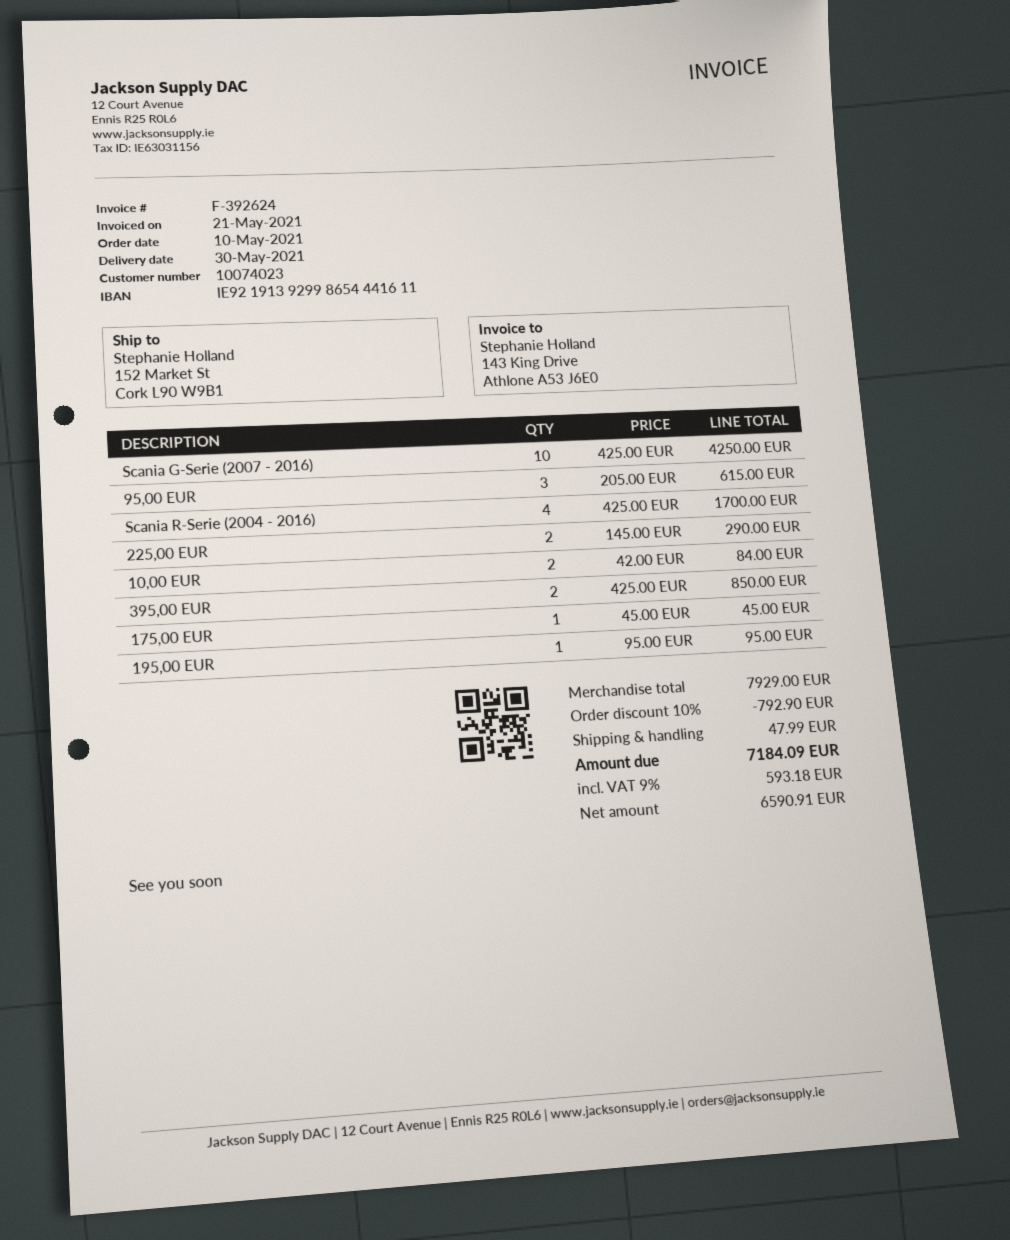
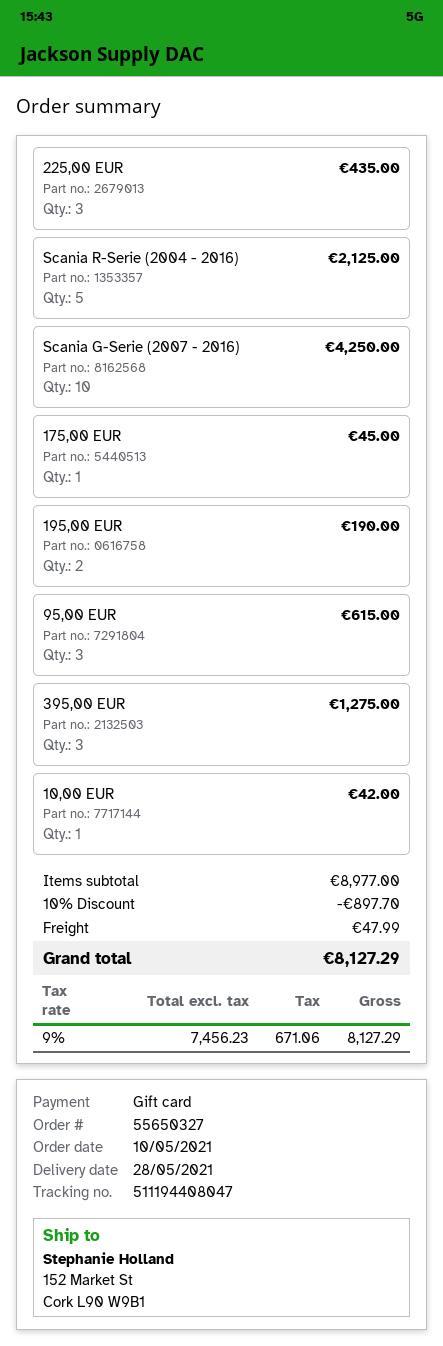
delivery date: 2021-05-30 -> 2021-05-28
Scania R-Serie (2004 - 2016): 4 for 1700.00 -> 5 for 2125.00
225,00 EUR: 2 for 290.00 -> 3 for 435.00
10,00 EUR: 2 for 84.00 -> 1 for 42.00
395,00 EUR: 2 for 850.00 -> 3 for 1275.00
195,00 EUR: 1 for 95.00 -> 2 for 190.00
subtotal: 7929.00 -> 8977.00
discount: 10% = 792.90 -> 10% = 897.70
net: 6590.91 -> 7456.23
tax: 9% = 593.18 -> 9% = 671.06
total: 7184.09 -> 8127.29

